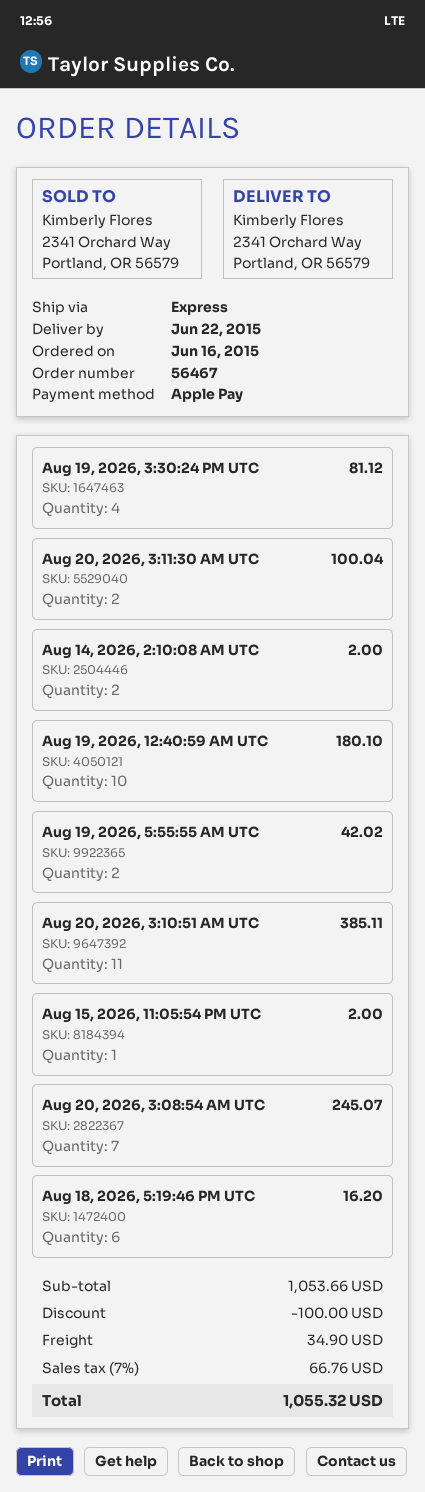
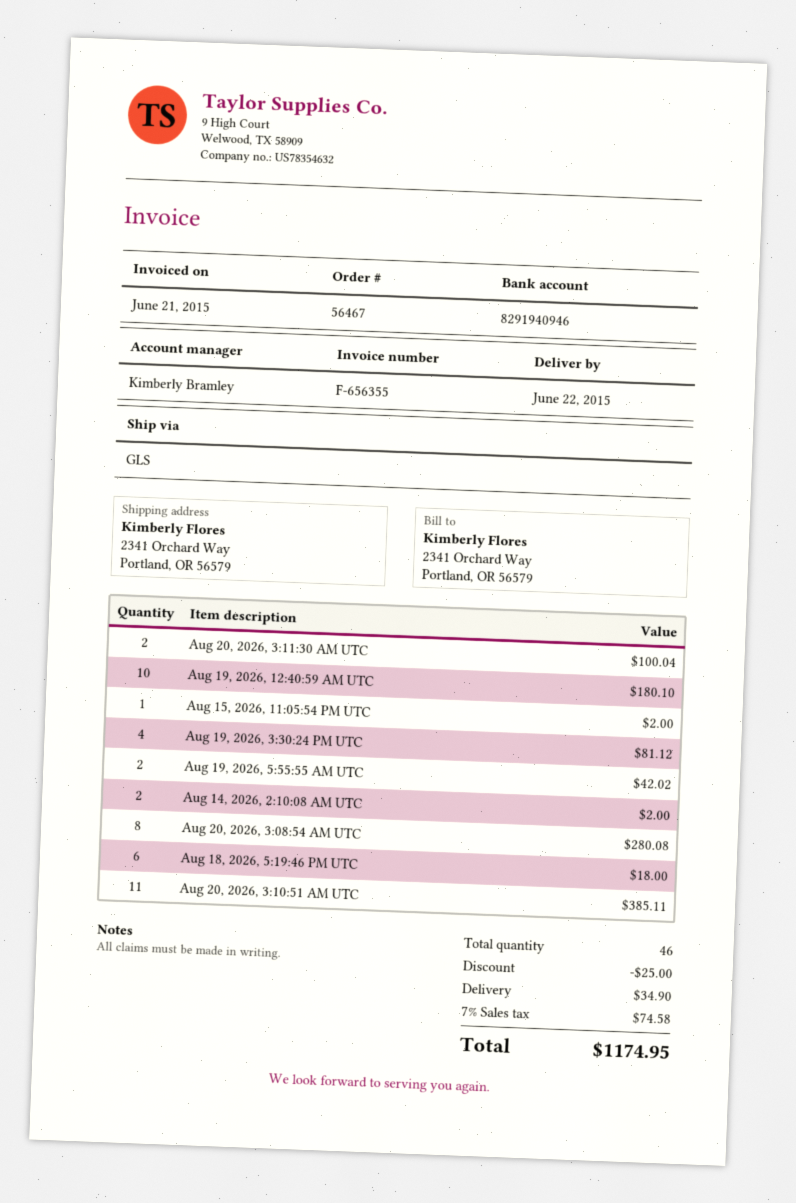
shipping method: express -> GLS
Aug 20, 2026, 3:08:54 AM UTC: 7 for 245.07 -> 8 for 280.08
Aug 18, 2026, 5:19:46 PM UTC: 6 for 16.20 -> 6 for 18.00
discount: 100.00 -> 25.00
tax: 7% = 66.76 -> 7% = 74.58
total: 1055.32 -> 1174.95

